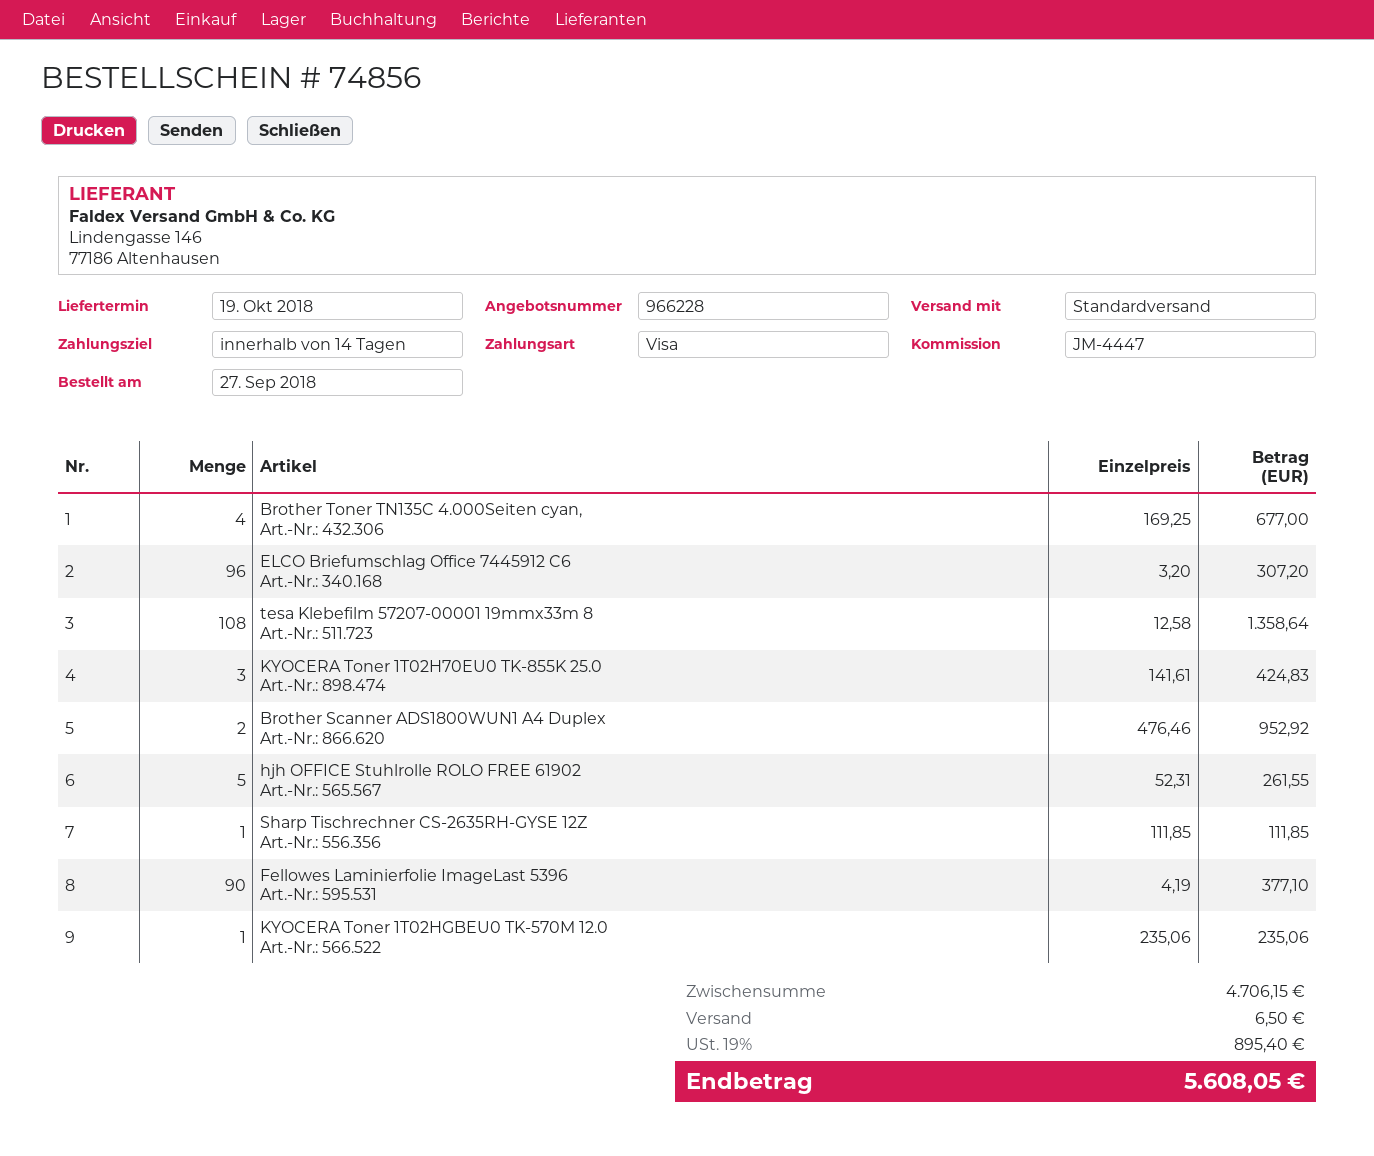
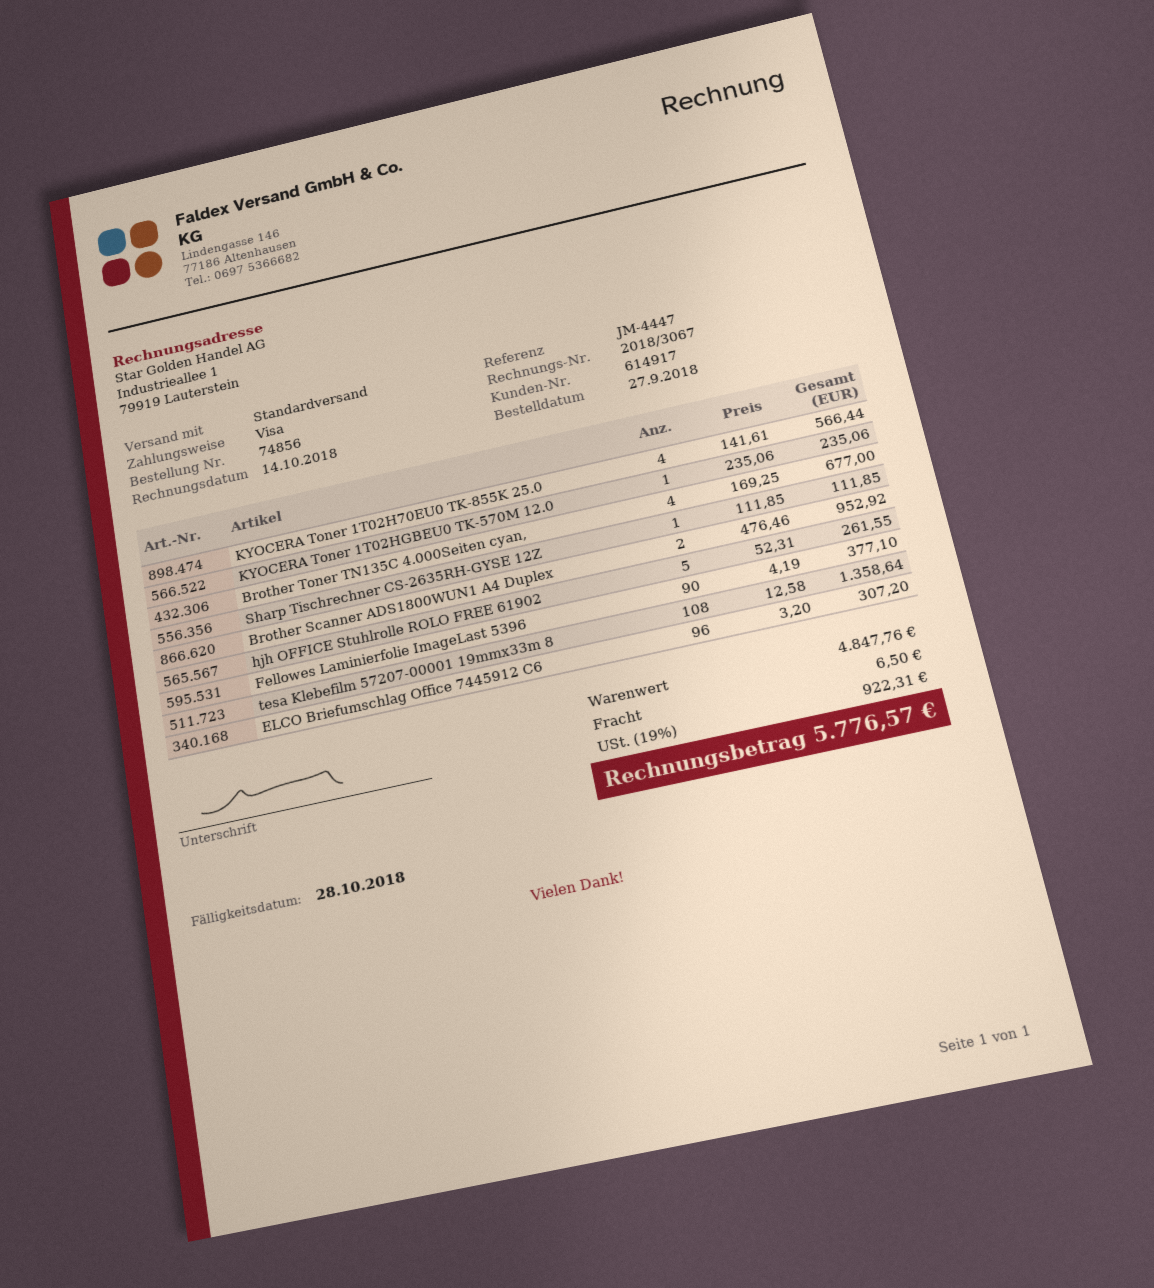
KYOCERA Toner 1T02H70EU0 TK-855K 25.0: 3 x 141.61 = 424.83 -> 4 x 141.61 = 566.44
subtotal: 4706.15 -> 4847.76
tax: 19% = 895.40 -> 19% = 922.31
total: 5608.05 -> 5776.57

